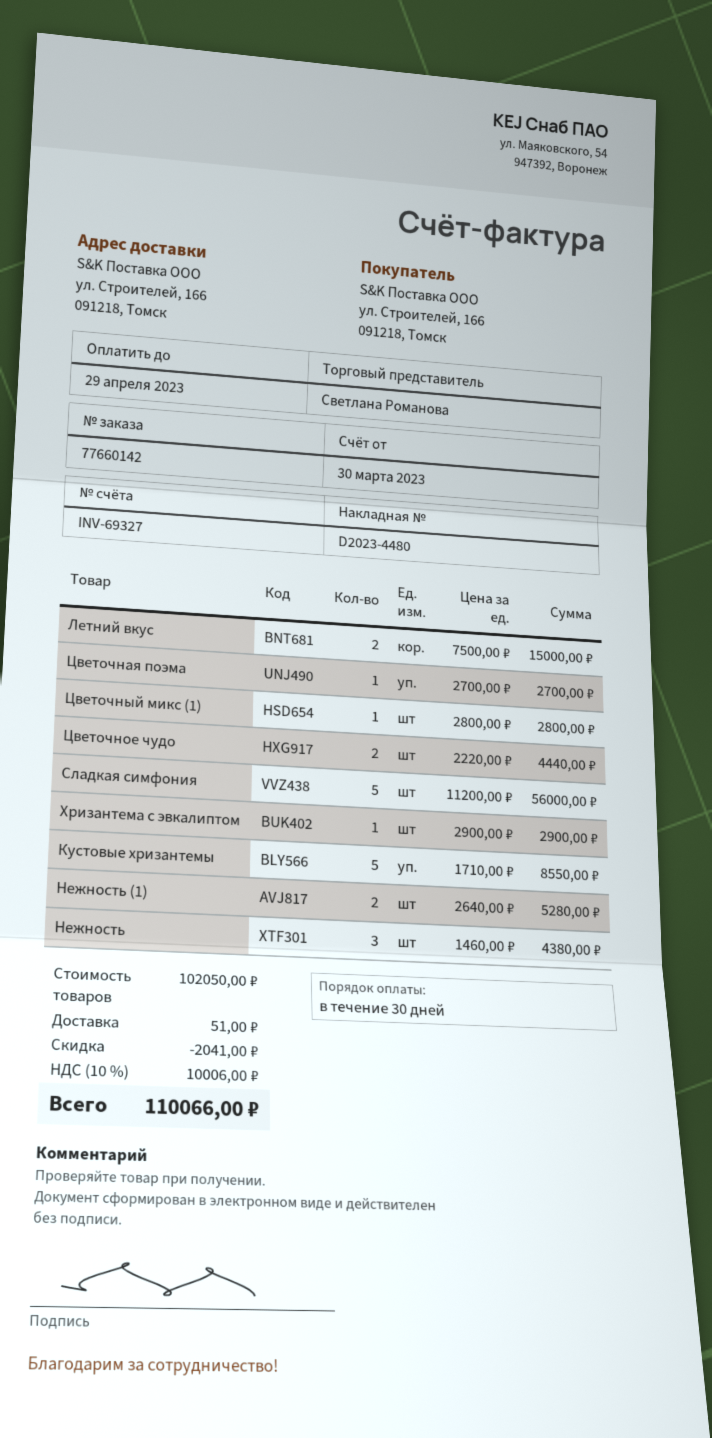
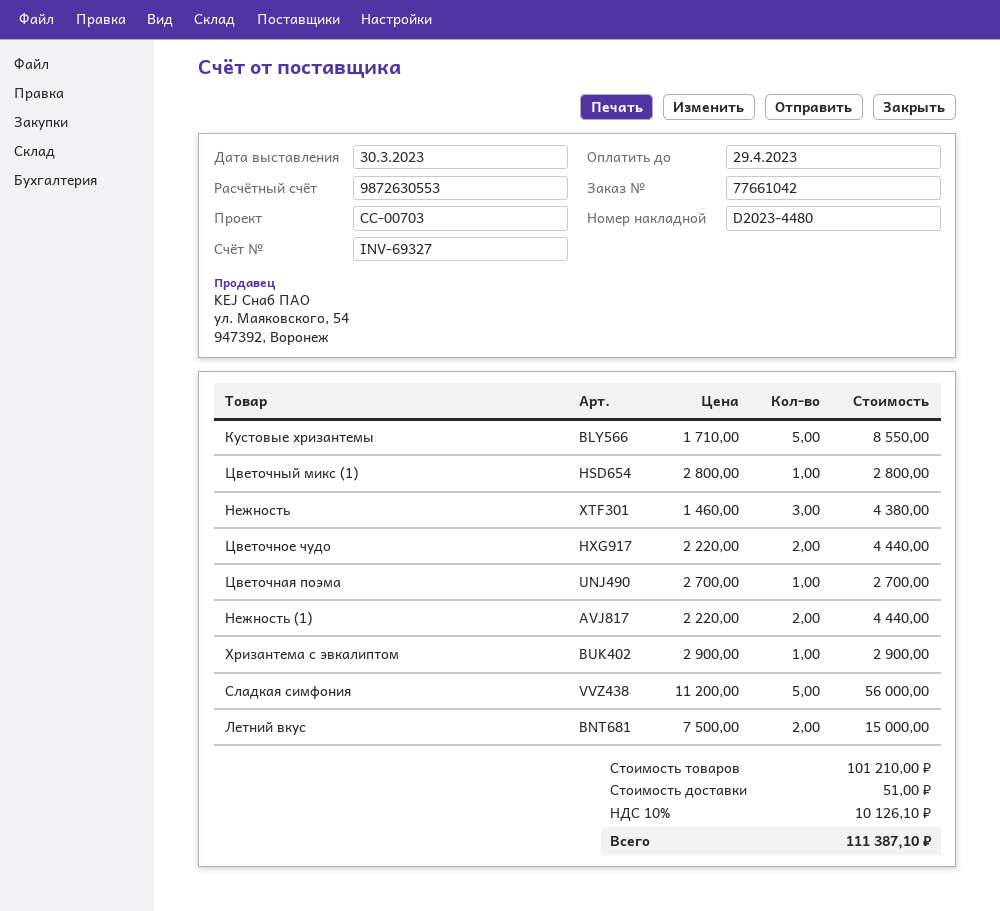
order number: 77660142 -> 77661042
Нежность (1): 2 x 2640.00 = 5280.00 -> 2 x 2220.00 = 4440.00
subtotal: 102050.00 -> 101210.00
discount: 2041.00 -> none
tax: 10% = 10006.00 -> 10% = 10126.10
total: 110066.00 -> 111387.10

